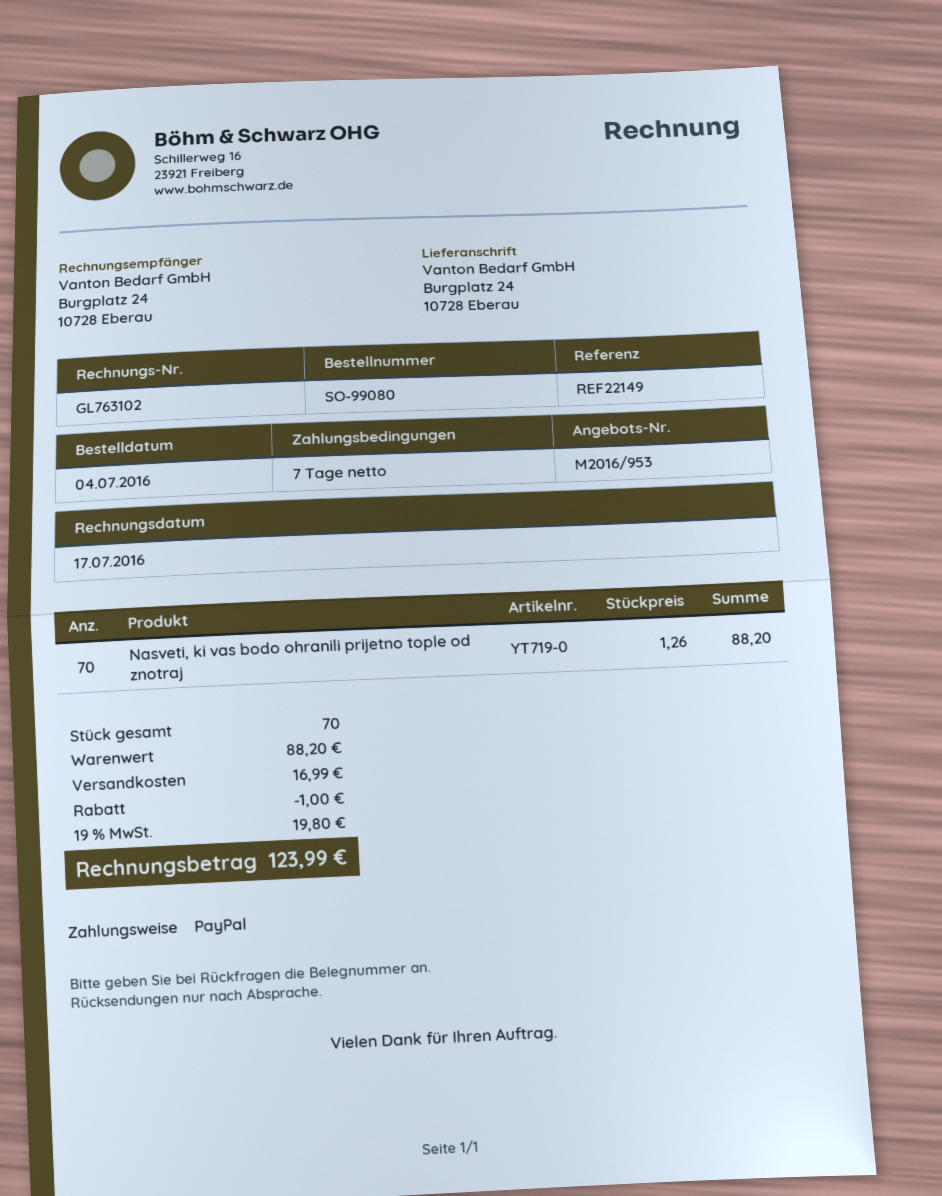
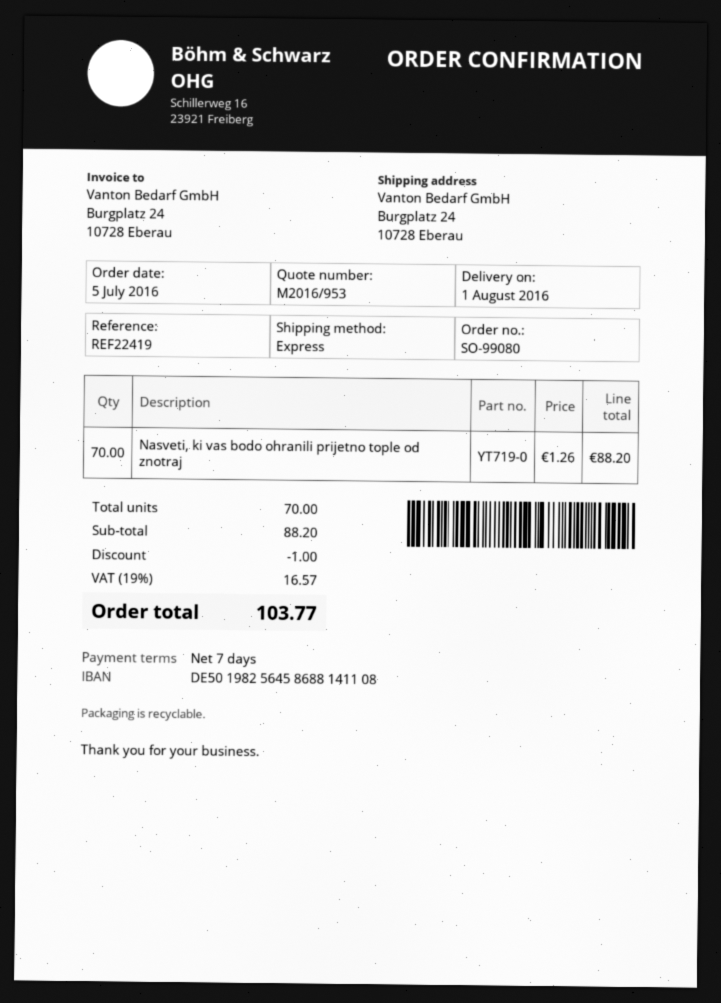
order date: 2016-07-04 -> 2016-07-05
reference: REF22149 -> REF22419
shipping: 16.99 -> none
tax: 19% = 19.80 -> 19% = 16.57
total: 123.99 -> 103.77

